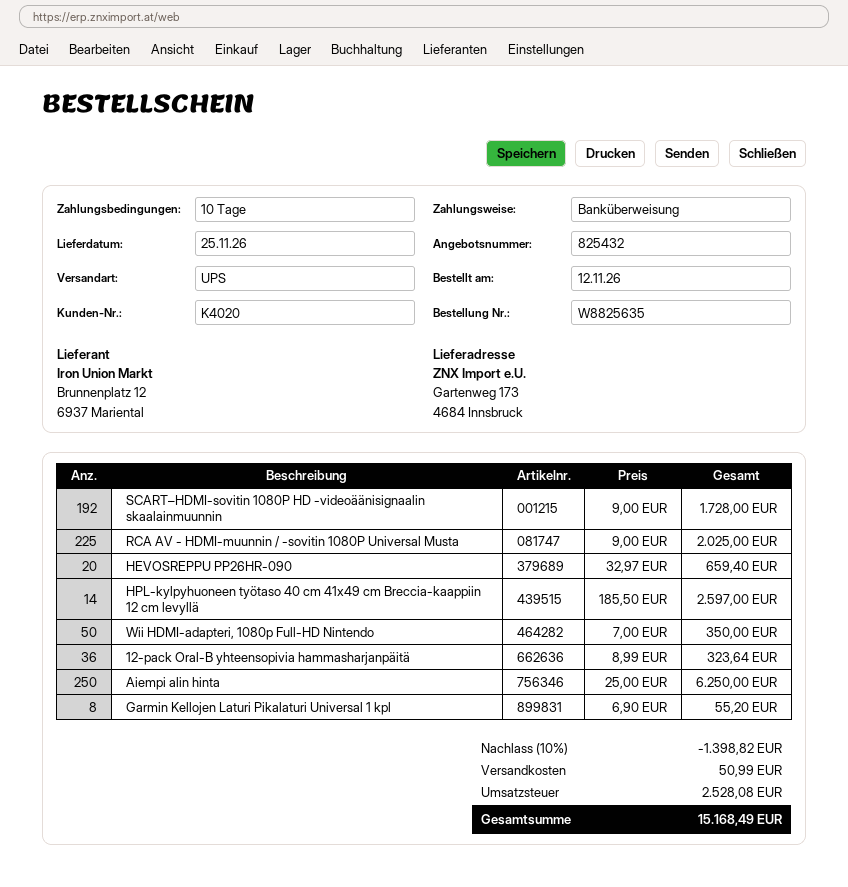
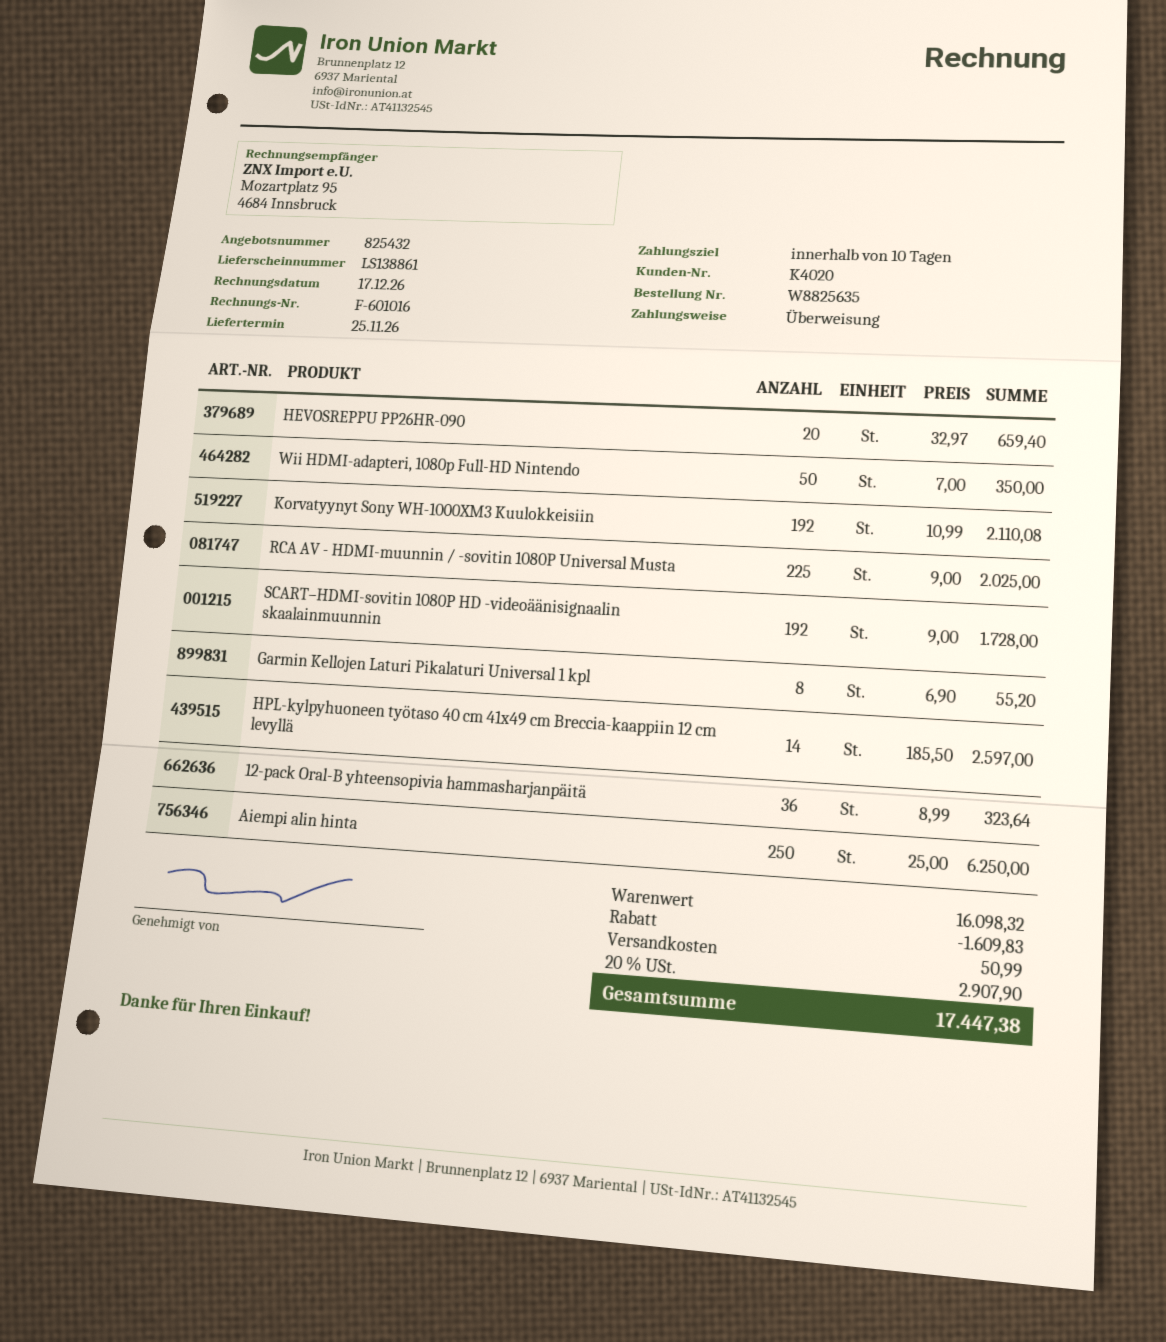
Korvatyynyt Sony WH-1000XM3 Kuulokkeisiin: none -> 192 x 10.99 = 2110.08
discount: 1398.82 -> 1609.83
tax: 2528.08 -> 2907.90
total: 15168.49 -> 17447.38

